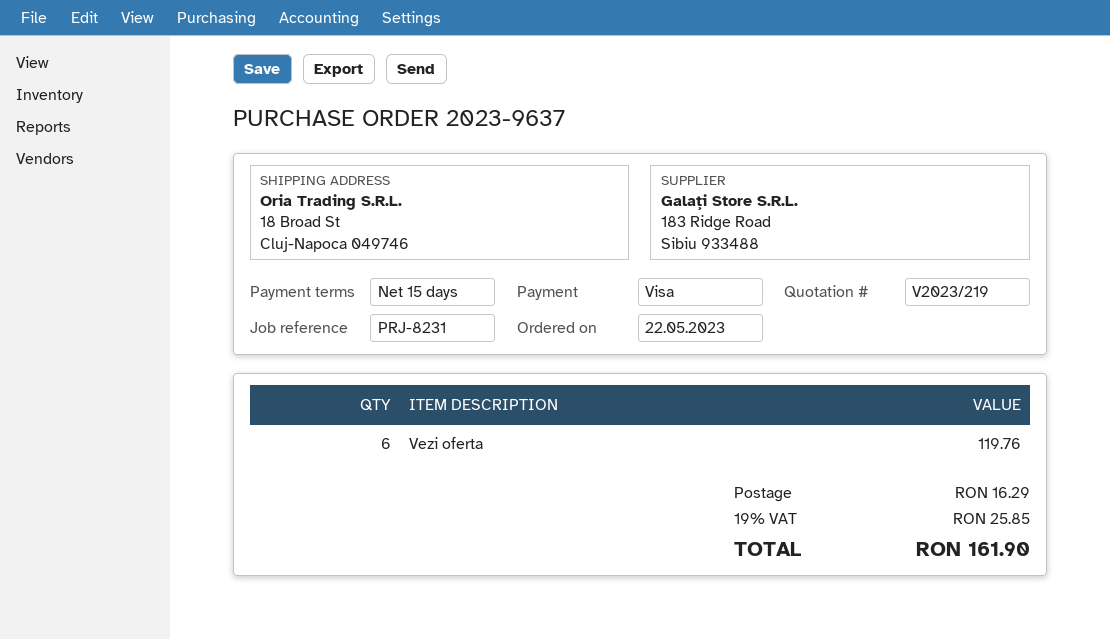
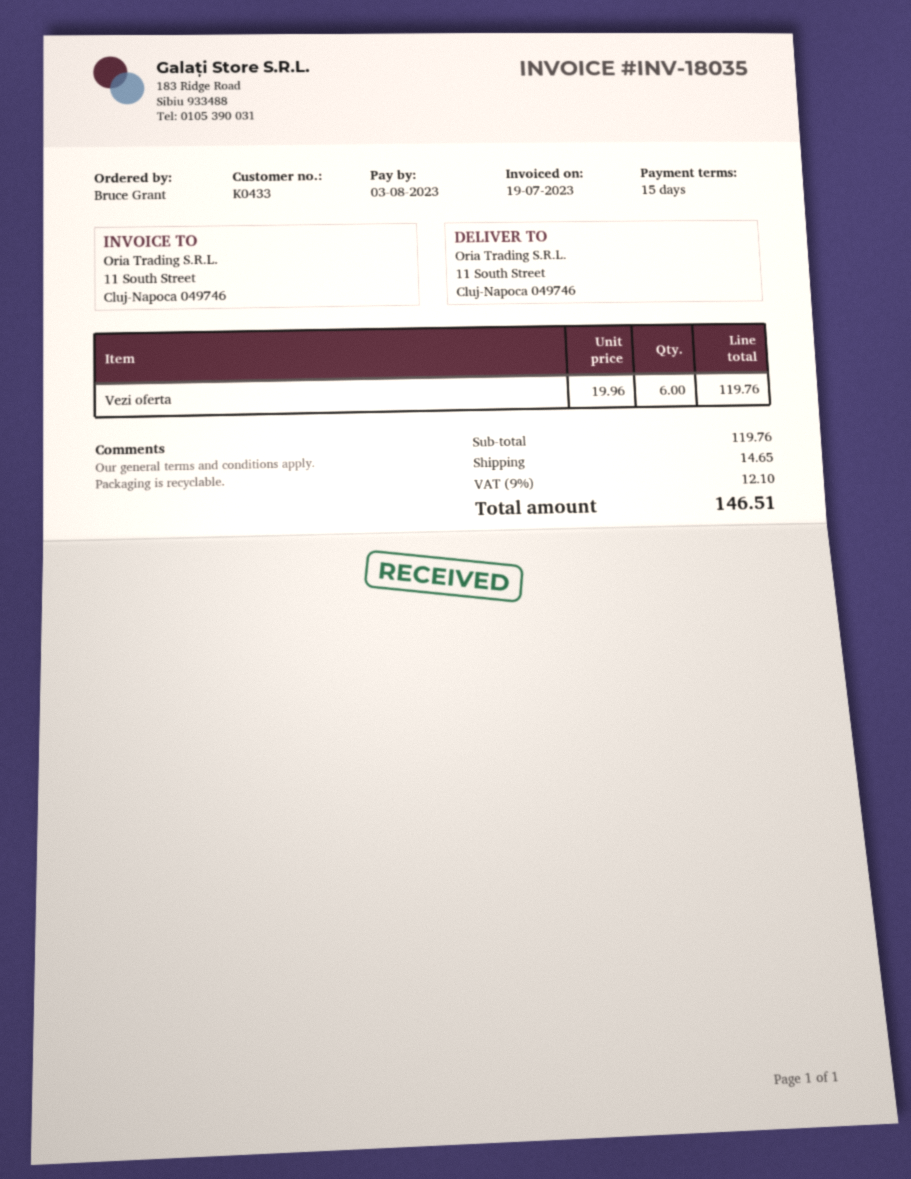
ship to: 18 Broad St, Cluj-Napoca 049746 -> 11 South Street, Cluj-Napoca 049746
shipping: 16.29 -> 14.65
tax: 19% = 25.85 -> 9% = 12.10
total: 161.90 -> 146.51

